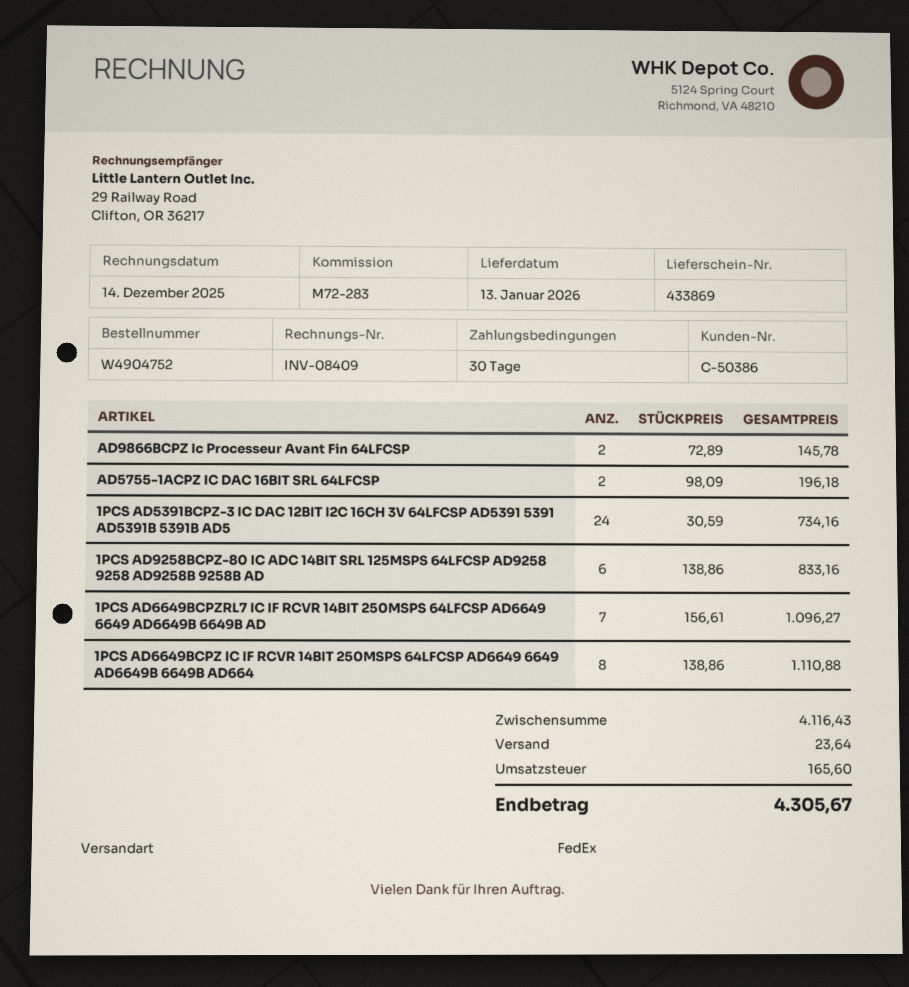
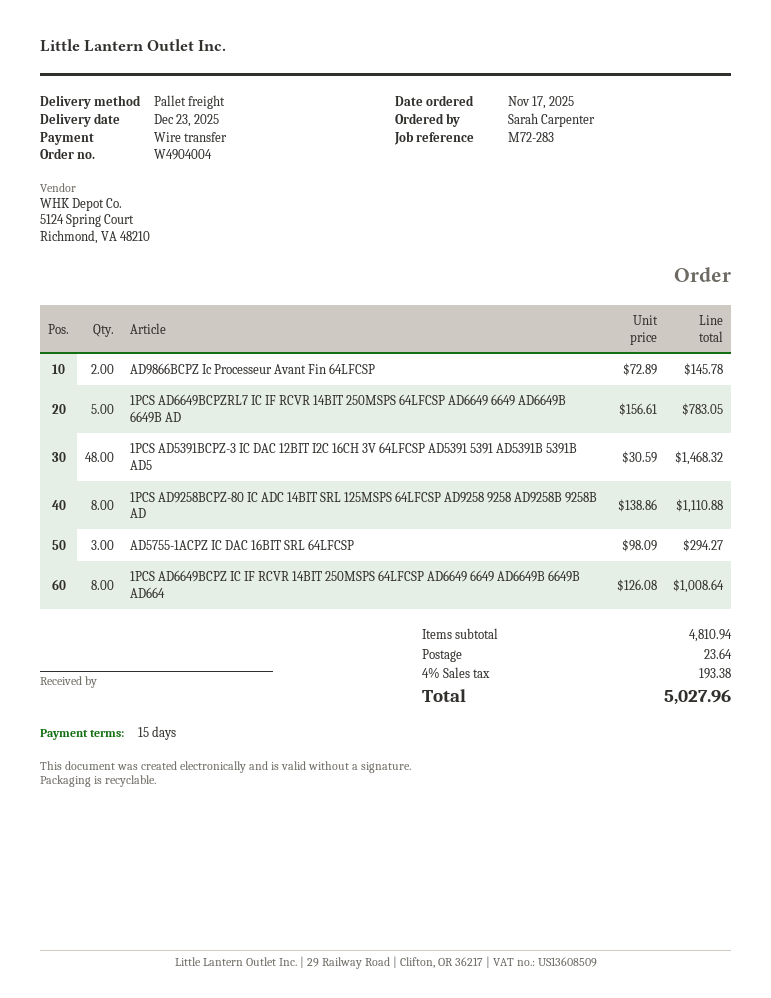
order number: W4904752 -> W4904004
delivery date: 2026-01-13 -> 2025-12-23
payment terms: 30 days -> 15 days
shipping method: FedEx -> pallet freight
AD5755-1ACPZ IC DAC 16BIT SRL 64LFCSP: 2 x 98.09 = 196.18 -> 3 x 98.09 = 294.27
1PCS AD5391BCPZ-3 IC DAC 12BIT I2C 16CH 3V 64LFCSP AD5391 5391 AD5391B 5391B AD5: 24 x 30.59 = 734.16 -> 48 x 30.59 = 1468.32
1PCS AD9258BCPZ-80 IC ADC 14BIT SRL 125MSPS 64LFCSP AD9258 9258 AD9258B 9258B AD: 6 x 138.86 = 833.16 -> 8 x 138.86 = 1110.88
1PCS AD6649BCPZRL7 IC IF RCVR 14BIT 250MSPS 64LFCSP AD6649 6649 AD6649B 6649B AD: 7 x 156.61 = 1096.27 -> 5 x 156.61 = 783.05
1PCS AD6649BCPZ IC IF RCVR 14BIT 250MSPS 64LFCSP AD6649 6649 AD6649B 6649B AD664: 8 x 138.86 = 1110.88 -> 8 x 126.08 = 1008.64
subtotal: 4116.43 -> 4810.94
tax: 165.60 -> 193.38
total: 4305.67 -> 5027.96

